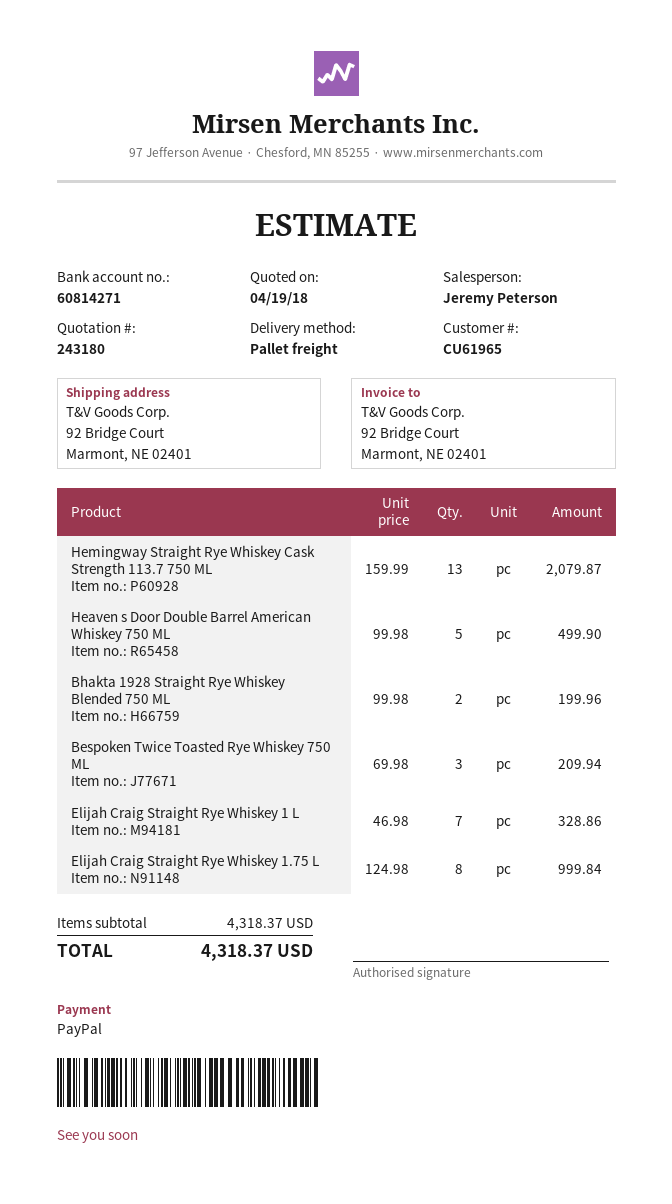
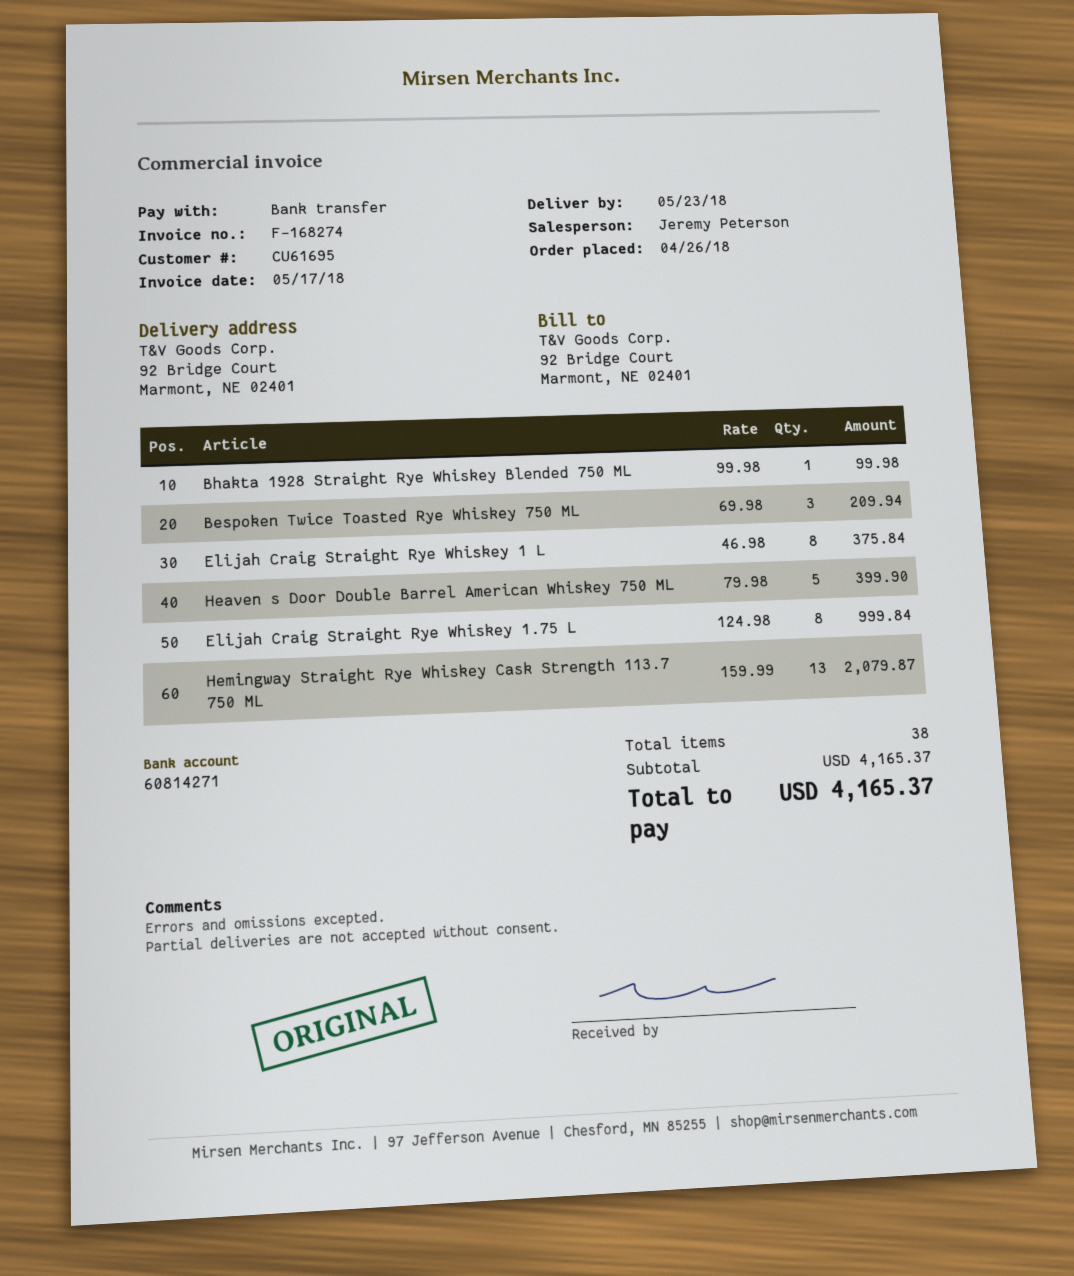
customer number: CU61965 -> CU61695
payment method: PayPal -> bank transfer
Heaven s Door Double Barrel American Whiskey 750 ML: 5 x 99.98 = 499.90 -> 5 x 79.98 = 399.90
Bhakta 1928 Straight Rye Whiskey Blended 750 ML: 2 x 99.98 = 199.96 -> 1 x 99.98 = 99.98
Elijah Craig Straight Rye Whiskey 1 L: 7 x 46.98 = 328.86 -> 8 x 46.98 = 375.84
subtotal: 4318.37 -> 4165.37
total: 4318.37 -> 4165.37

